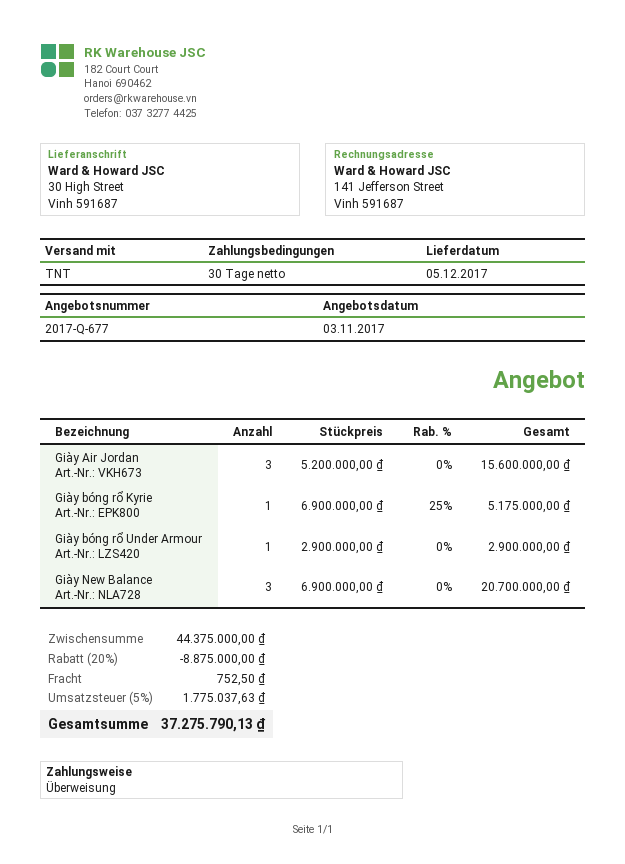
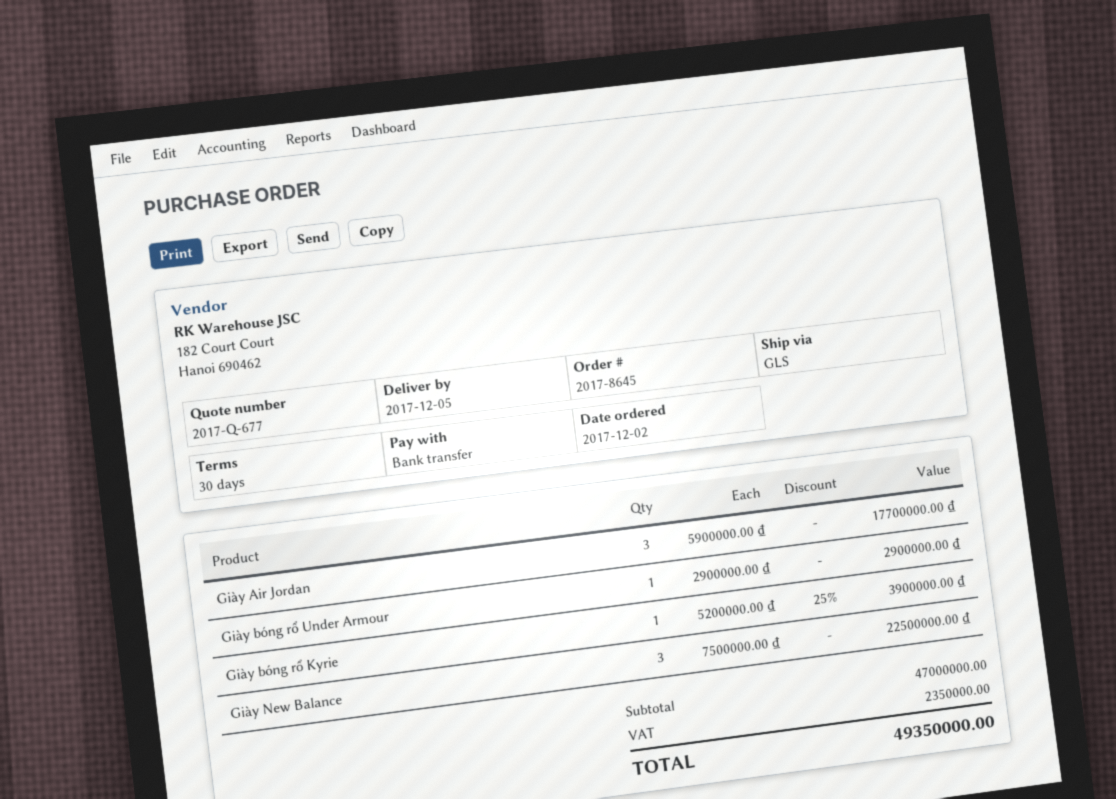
shipping method: TNT -> GLS
Giày Air Jordan: 3 x 5200000.00 = 15600000.00 -> 3 x 5900000.00 = 17700000.00
Giày bóng rổ Kyrie: 1 x 6900000.00 - 25% = 5175000.00 -> 1 x 5200000.00 - 25% = 3900000.00
Giày New Balance: 3 x 6900000.00 = 20700000.00 -> 3 x 7500000.00 = 22500000.00
subtotal: 44375000.00 -> 47000000.00
discount: 20% = 8875000.00 -> none
shipping: 752.50 -> none
tax: 1775037.63 -> 2350000.00
total: 37275790.13 -> 49350000.00

